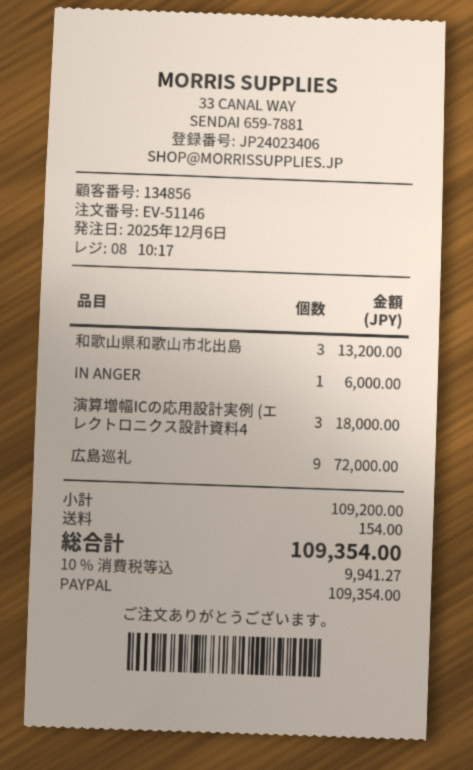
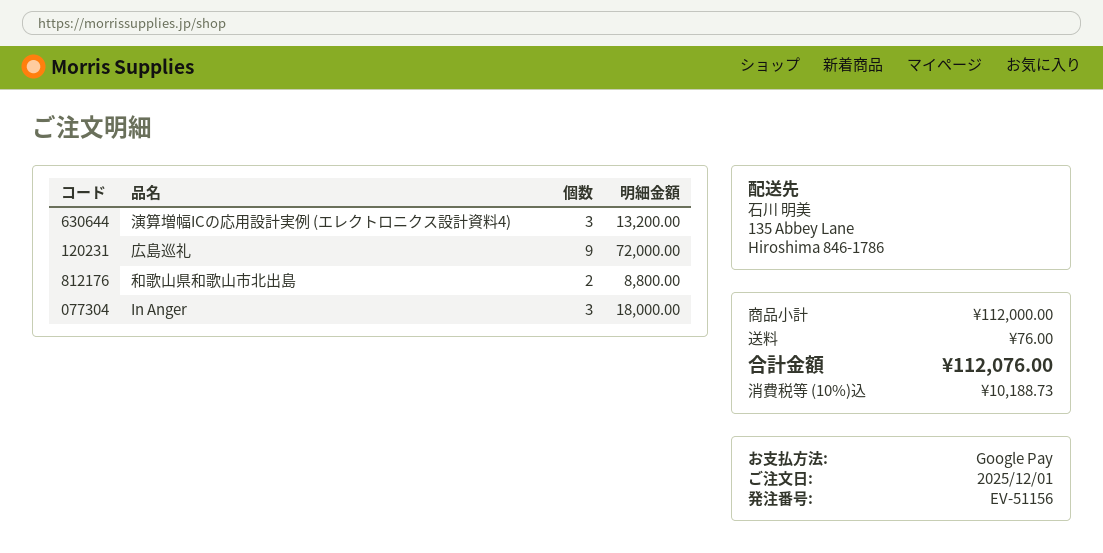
order number: EV-51146 -> EV-51156
order date: 2025-12-06 -> 2025-12-01
payment method: PayPal -> Google Pay
和歌山県和歌山市北出島: 3 for 13200.00 -> 2 for 8800.00
IN ANGER: 1 for 6000.00 -> 3 for 18000.00
演算増幅ICの応用設計実例 (エレクトロニクス設計資料4: 3 for 18000.00 -> 3 for 13200.00
subtotal: 109200.00 -> 112000.00
shipping: 154.00 -> 76.00
tax: 10% = 9941.27 -> 10% = 10188.73
total: 109354.00 -> 112076.00

